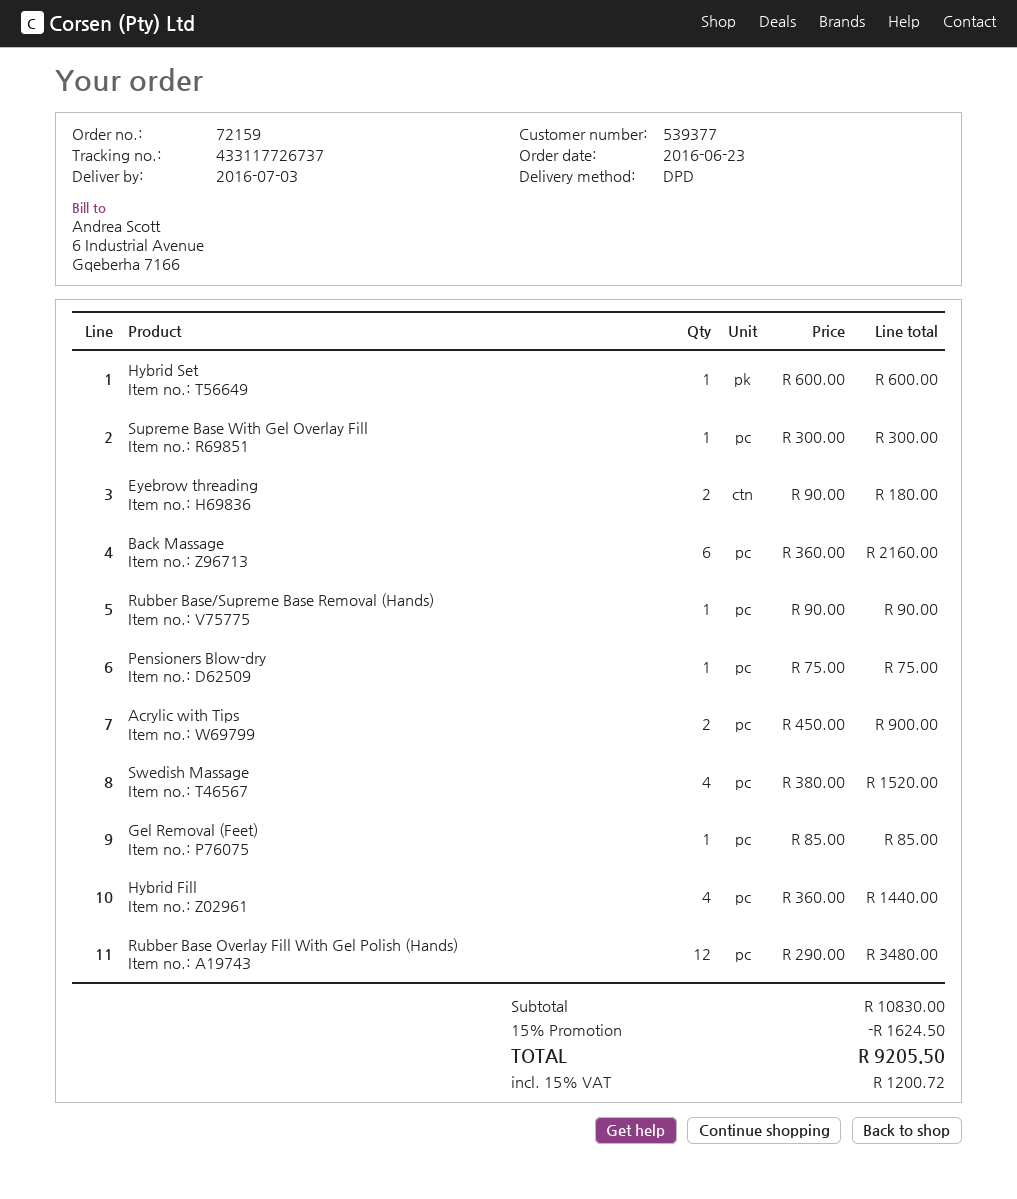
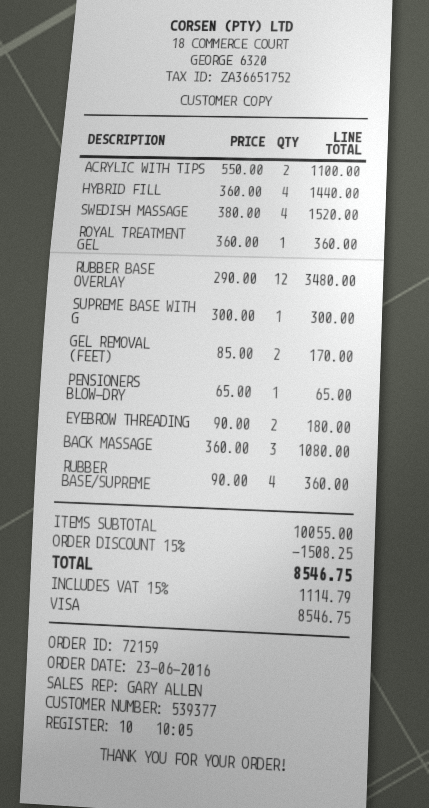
Hybrid Set: 1 x 600.00 = 600.00 -> none
Back Massage: 6 x 360.00 = 2160.00 -> 3 x 360.00 = 1080.00
Rubber Base/Supreme Base Removal (Hands): 1 x 90.00 = 90.00 -> 4 x 90.00 = 360.00
Pensioners Blow-dry: 1 x 75.00 = 75.00 -> 1 x 65.00 = 65.00
Acrylic with Tips: 2 x 450.00 = 900.00 -> 2 x 550.00 = 1100.00
Gel Removal (Feet): 1 x 85.00 = 85.00 -> 2 x 85.00 = 170.00
ROYAL TREATMENT GEL: none -> 1 x 360.00 = 360.00
subtotal: 10830.00 -> 10055.00
discount: 15% = 1624.50 -> 15% = 1508.25
tax: 15% = 1200.72 -> 15% = 1114.79
total: 9205.50 -> 8546.75

